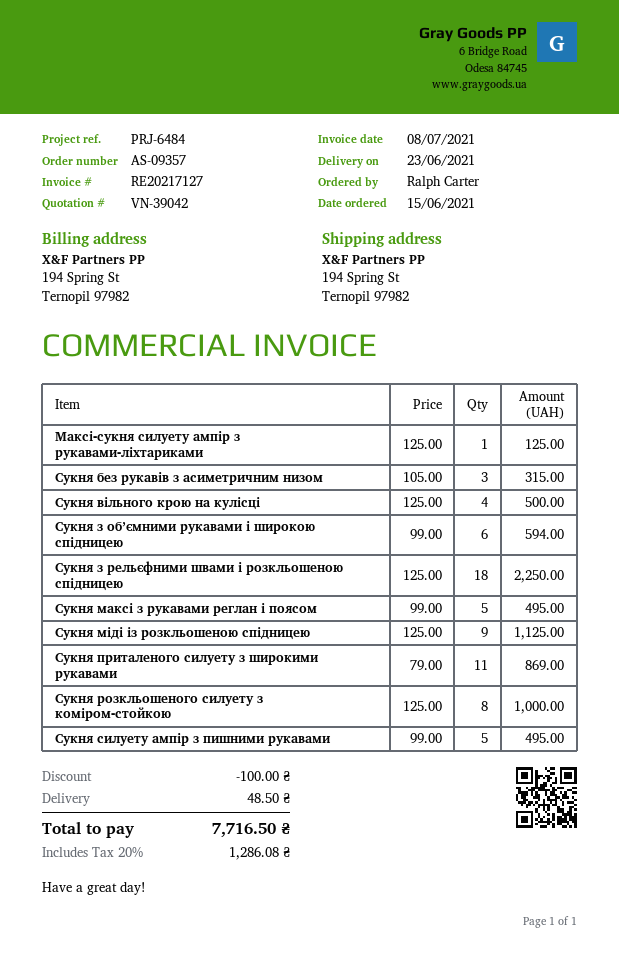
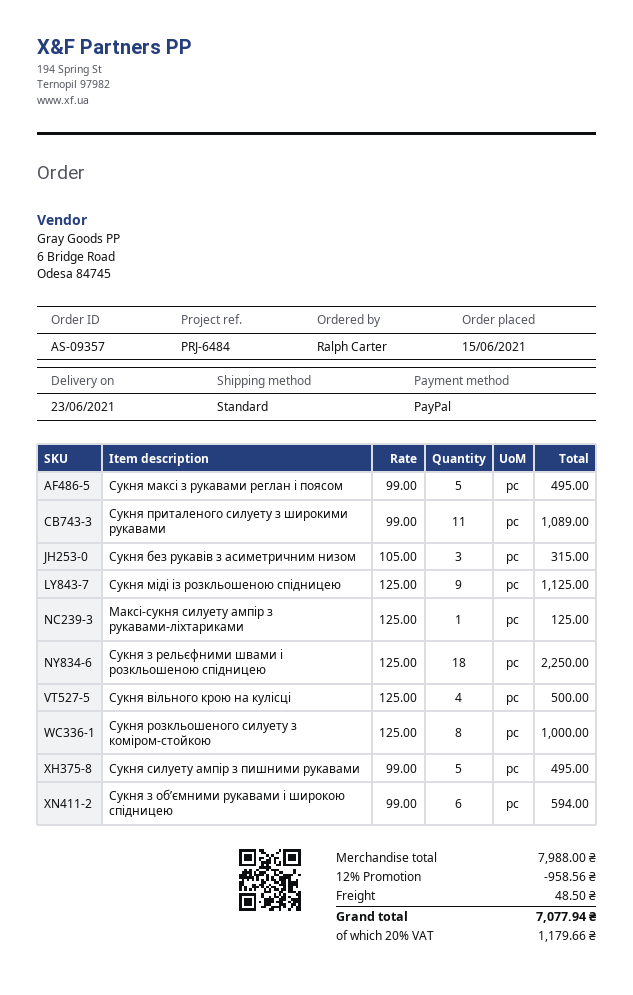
Сукня приталеного силуету з широкими рукавами: 11 x 79.00 = 869.00 -> 11 x 99.00 = 1089.00
discount: 100.00 -> 958.56
tax: 20% = 1286.08 -> 20% = 1179.66
total: 7716.50 -> 7077.94

